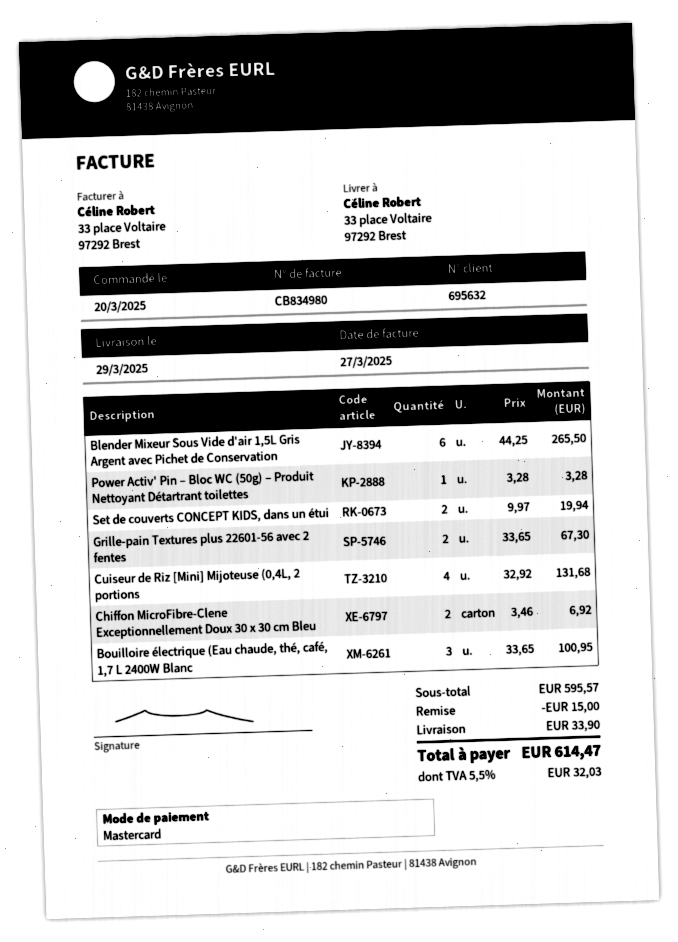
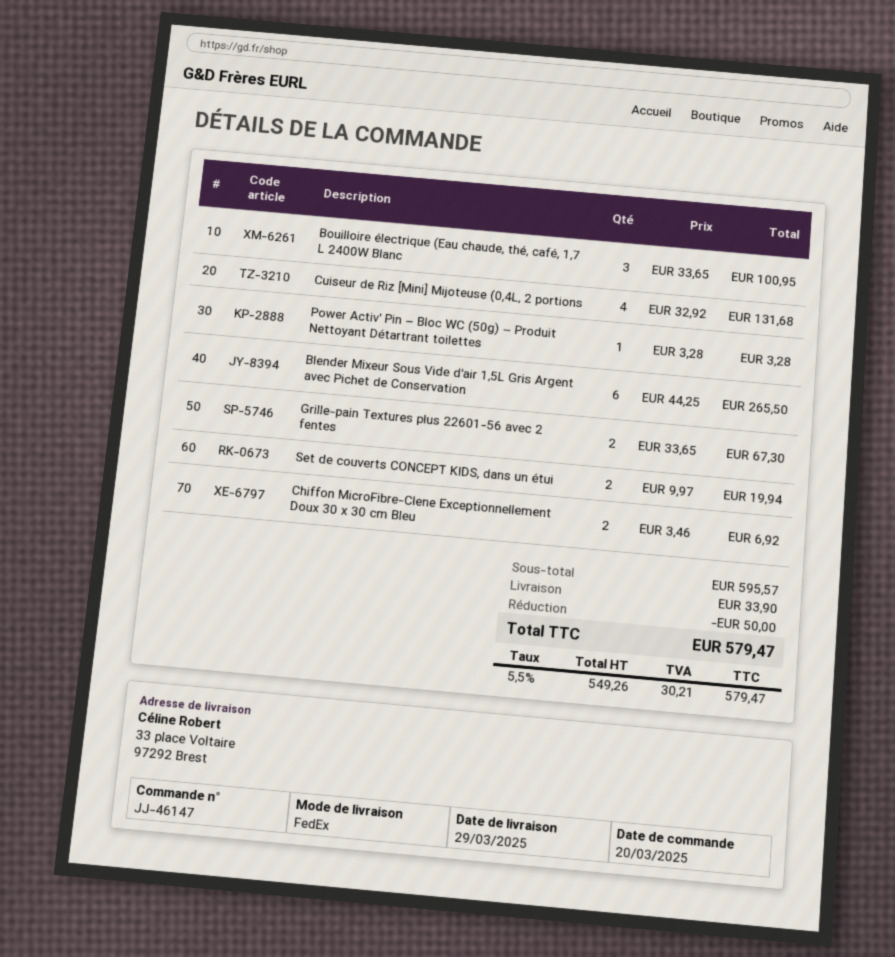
discount: 15.00 -> 50.00
tax: 5.5% = 32.03 -> 5.5% = 30.21
total: 614.47 -> 579.47

